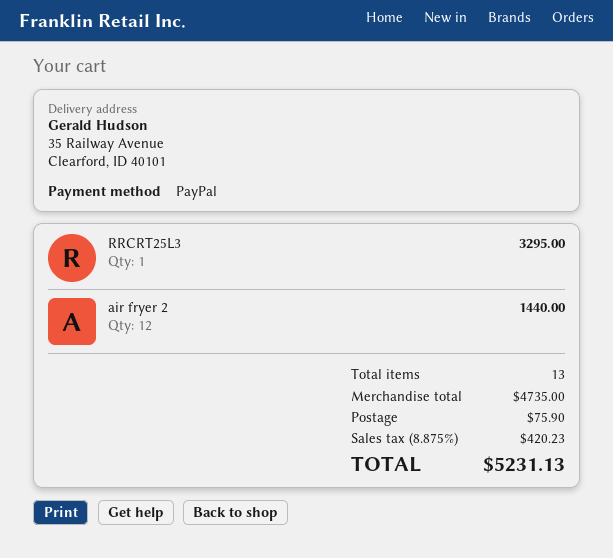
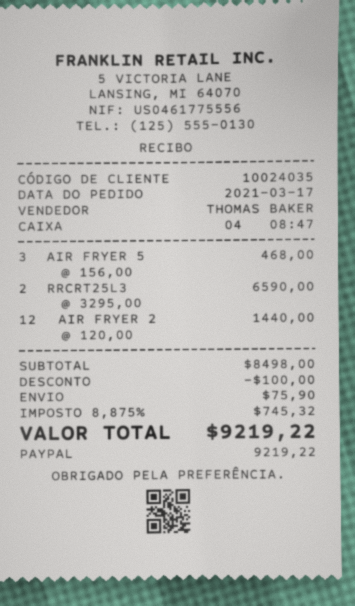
RRCRT25L3: 1 for 3295.00 -> 2 for 6590.00
AIR FRYER 5: none -> 3 for 468.00
subtotal: 4735.00 -> 8498.00
discount: none -> 100.00
tax: 8.875% = 420.23 -> 8.875% = 745.32
total: 5231.13 -> 9219.22

